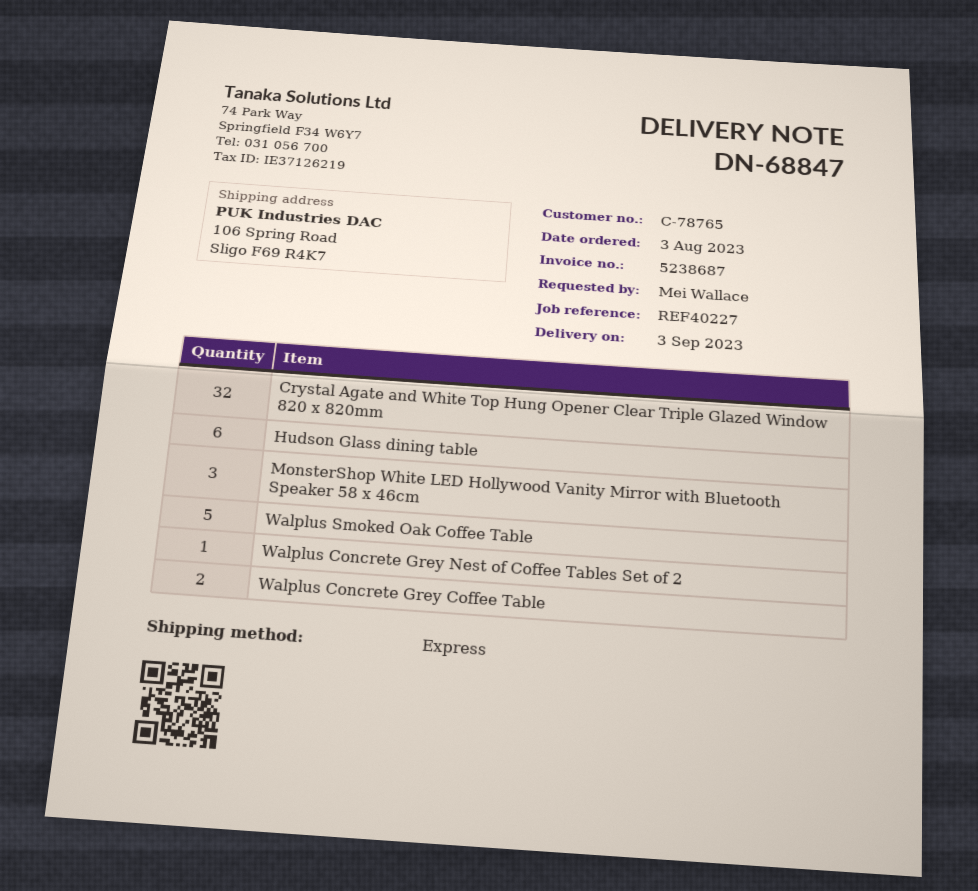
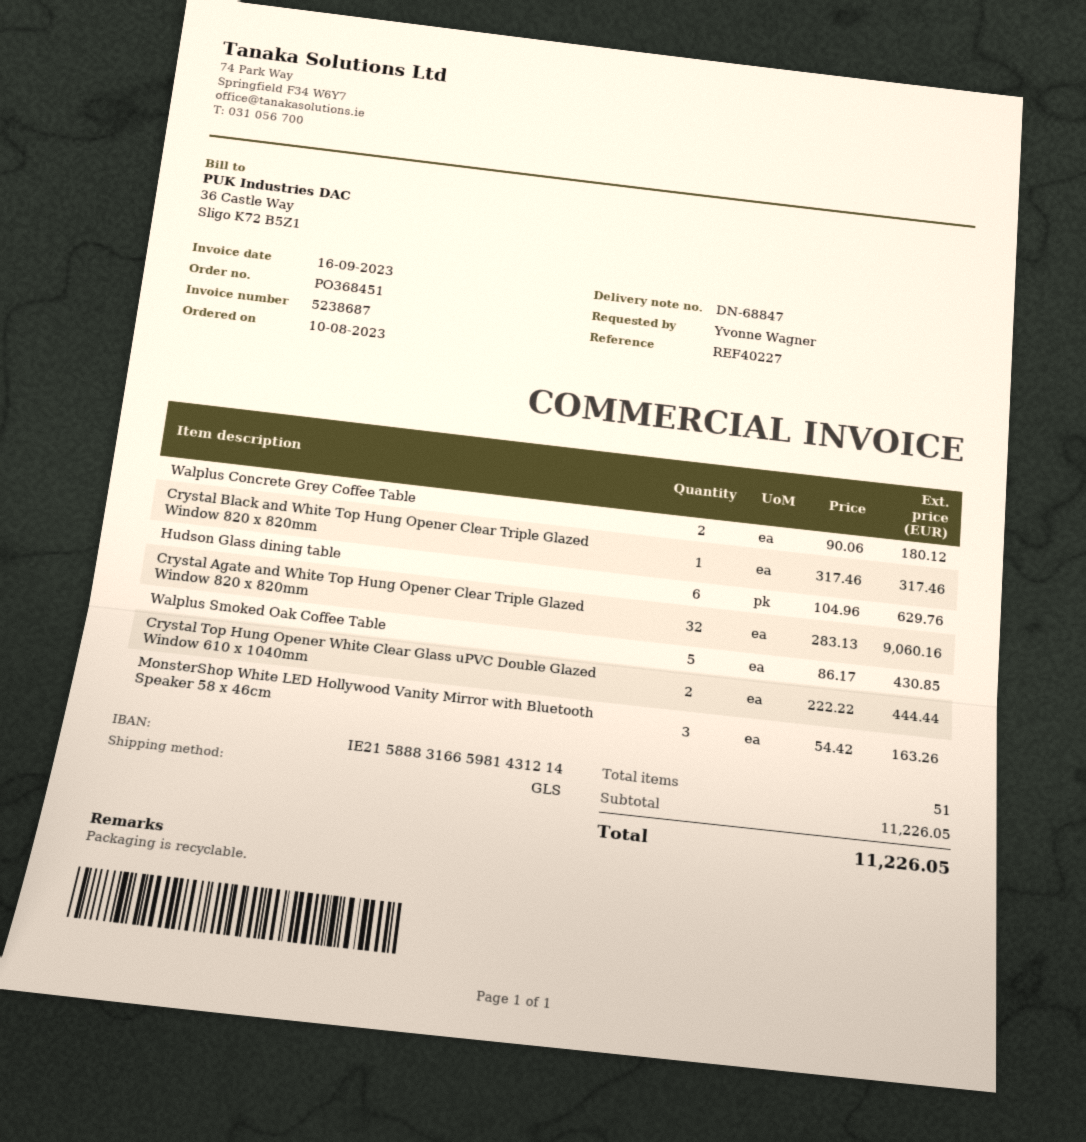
order date: 2023-08-03 -> 2023-08-10
ordered by: Mei Wallace -> Yvonne Wagner
shipping method: express -> GLS
Walplus Concrete Grey Nest of Coffee Tables Set of 2: 1 -> none
Crystal Black and White Top Hung Opener Clear Triple Glazed Window 820 x 820mm: none -> 1
Crystal Top Hung Opener White Clear Glass uPVC Double Glazed Window 610 x 1040mm: none -> 2

